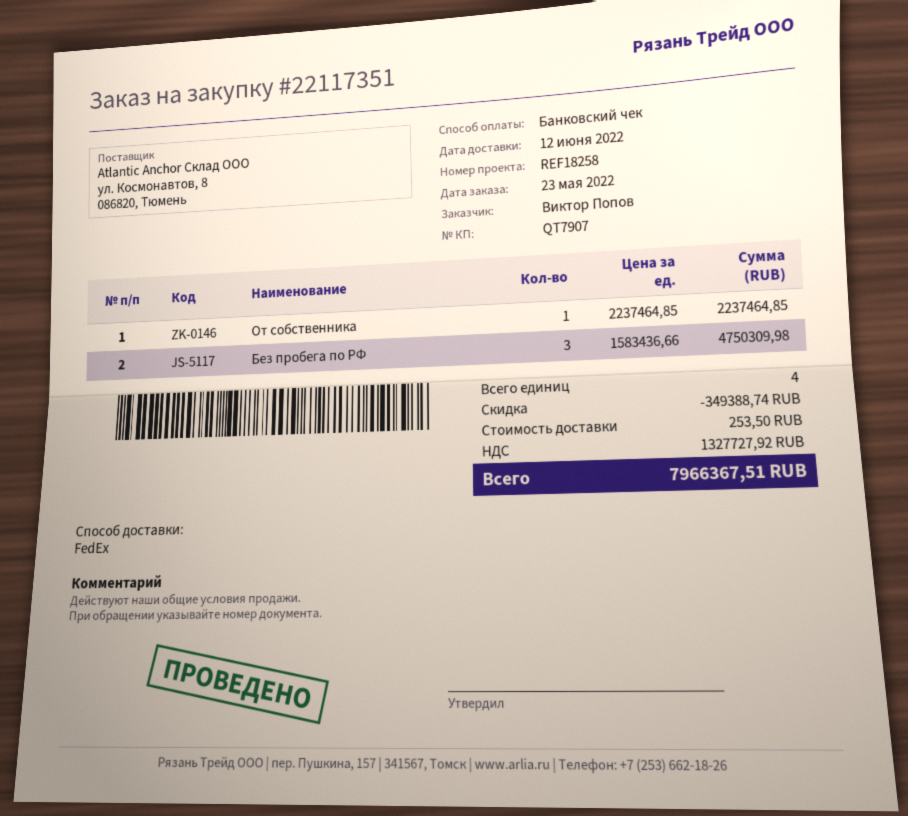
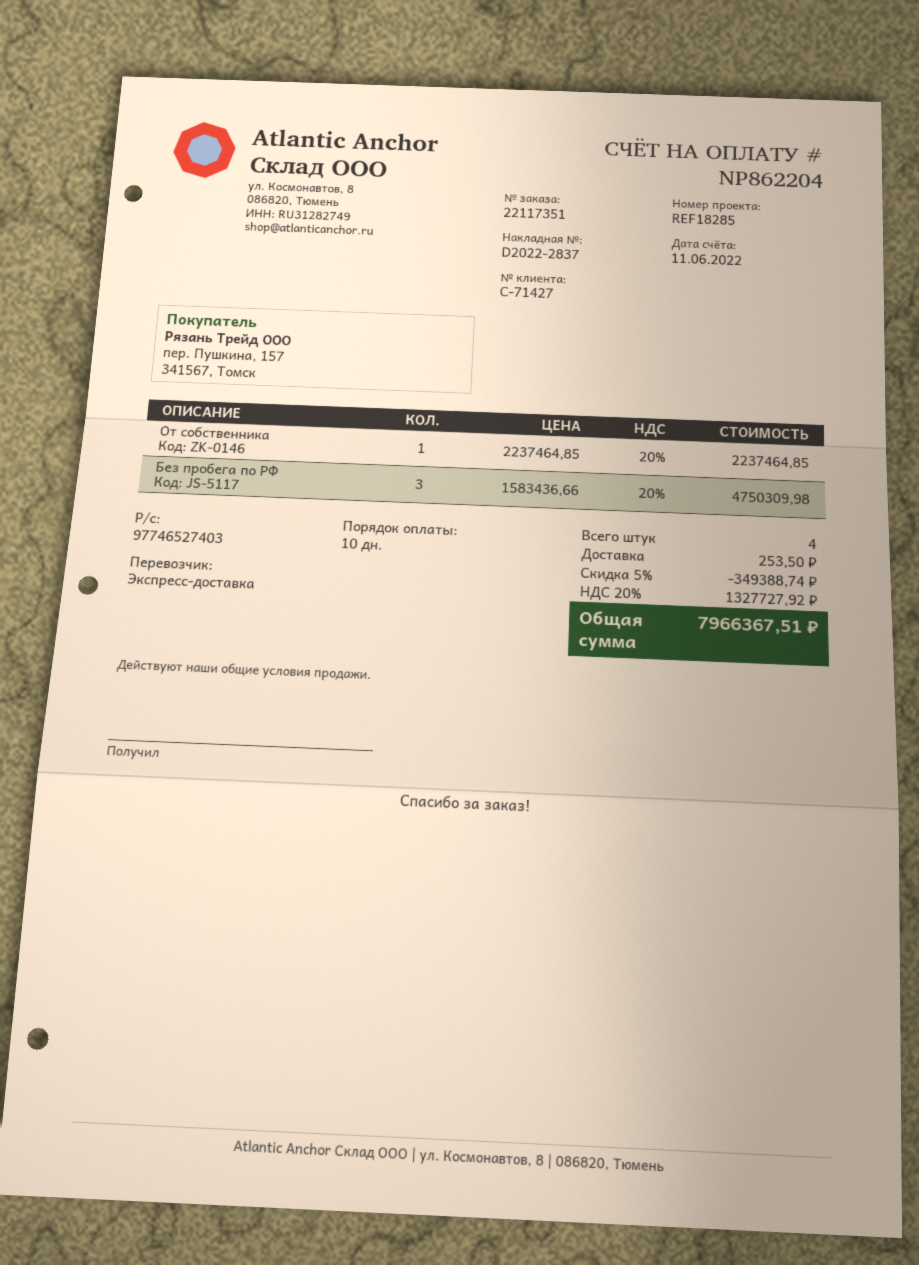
reference: REF18258 -> REF18285
shipping method: FedEx -> express

